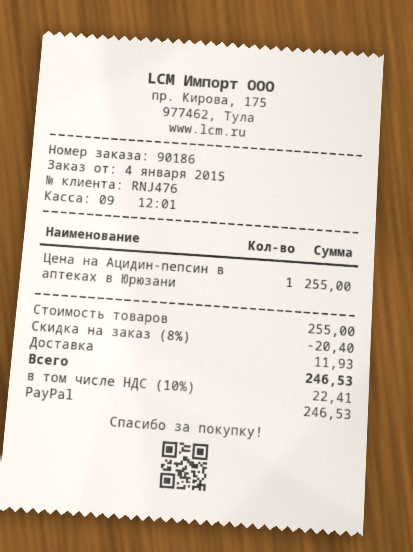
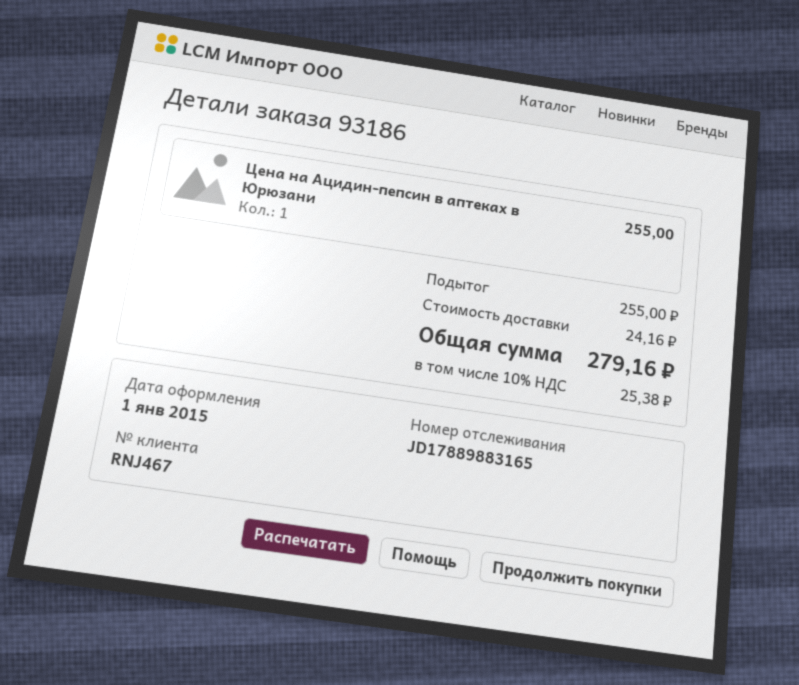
order number: 90186 -> 93186
order date: 2015-01-04 -> 2015-01-01
customer number: RNJ476 -> RNJ467
discount: 8% = 20.40 -> none
shipping: 11.93 -> 24.16
tax: 10% = 22.41 -> 10% = 25.38
total: 246.53 -> 279.16

